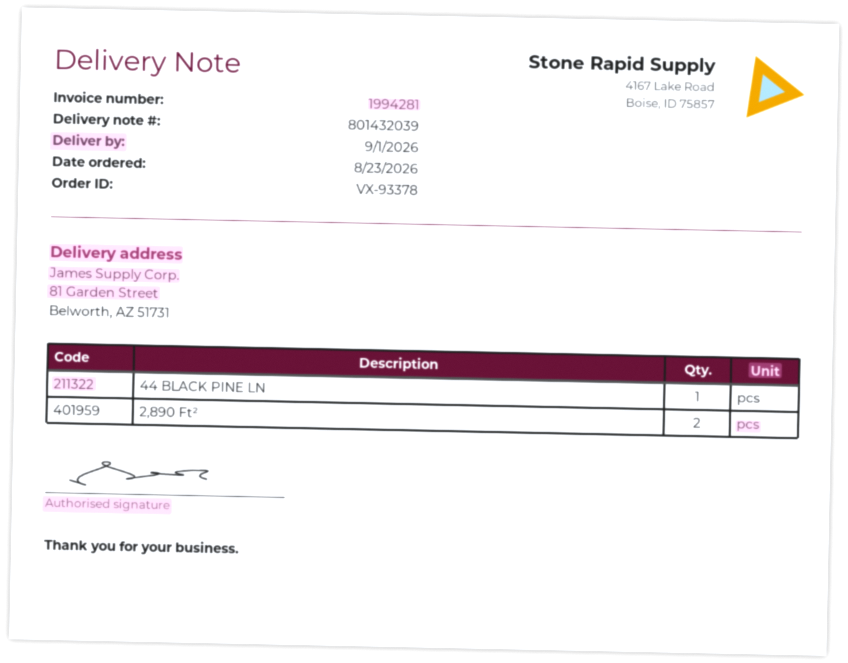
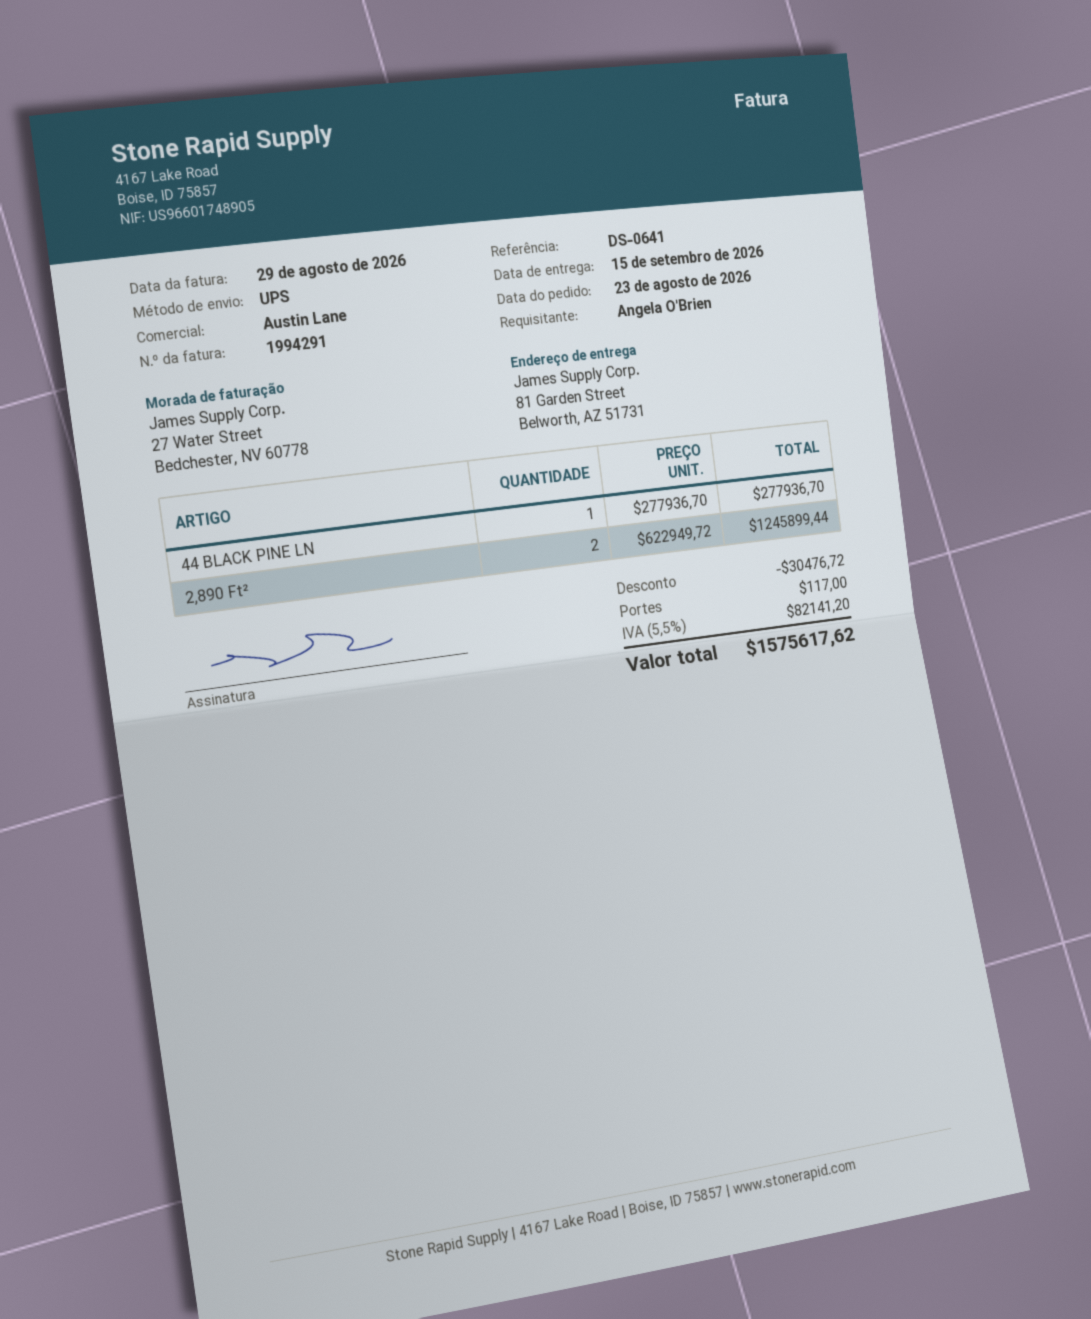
delivery date: 2026-09-01 -> 2026-09-15
invoice number: 1994281 -> 1994291

